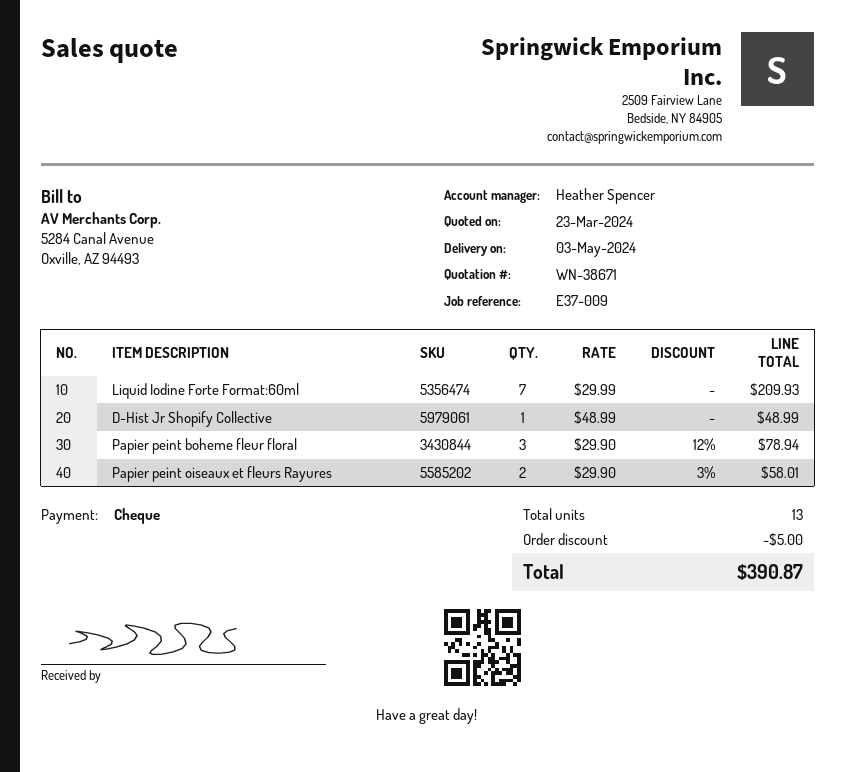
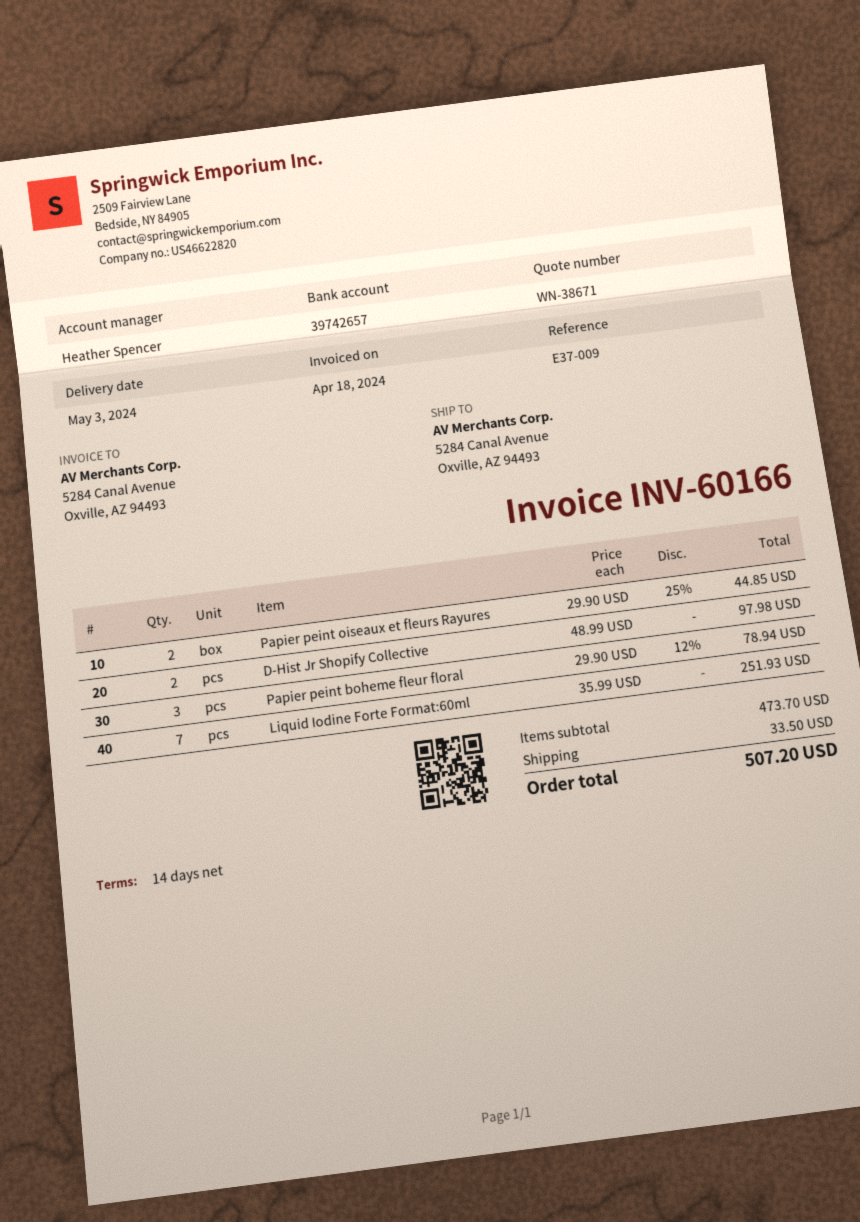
Liquid Iodine Forte Format:60ml: 7 x 29.99 = 209.93 -> 7 x 35.99 = 251.93
D-Hist Jr Shopify Collective: 1 x 48.99 = 48.99 -> 2 x 48.99 = 97.98
Papier peint oiseaux et fleurs Rayures: 2 x 29.90 - 3% = 58.01 -> 2 x 29.90 - 25% = 44.85
discount: 5.00 -> none
shipping: none -> 33.50
total: 390.87 -> 507.20

